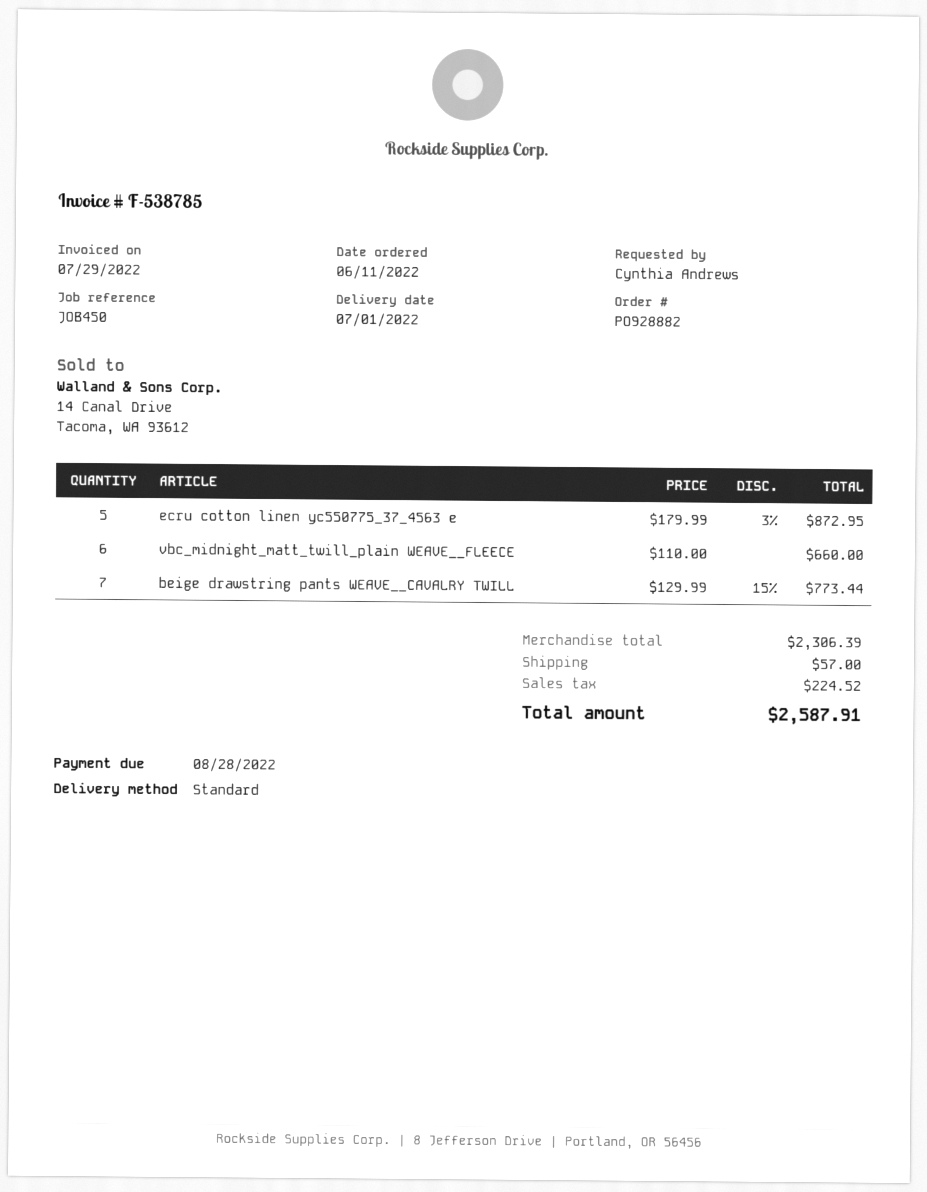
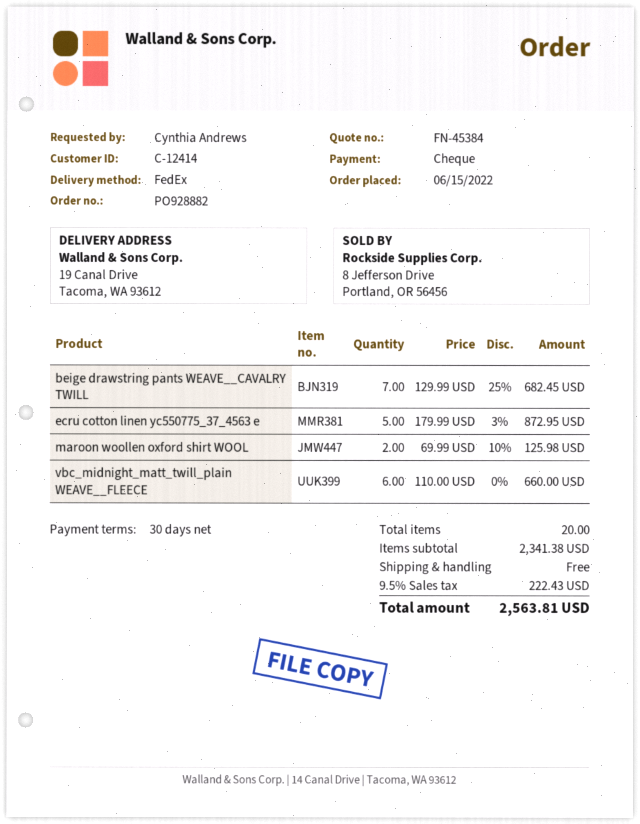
order date: 2022-06-11 -> 2022-06-15
shipping method: standard -> FedEx
beige drawstring pants WEAVE__CAVALRY TWILL: 7 x 129.99 - 15% = 773.44 -> 7 x 129.99 - 25% = 682.45
maroon woollen oxford shirt WOOL: none -> 2 x 69.99 - 10% = 125.98
subtotal: 2306.39 -> 2341.38
shipping: 57.00 -> 0.00
tax: 224.52 -> 222.43
total: 2587.91 -> 2563.81

